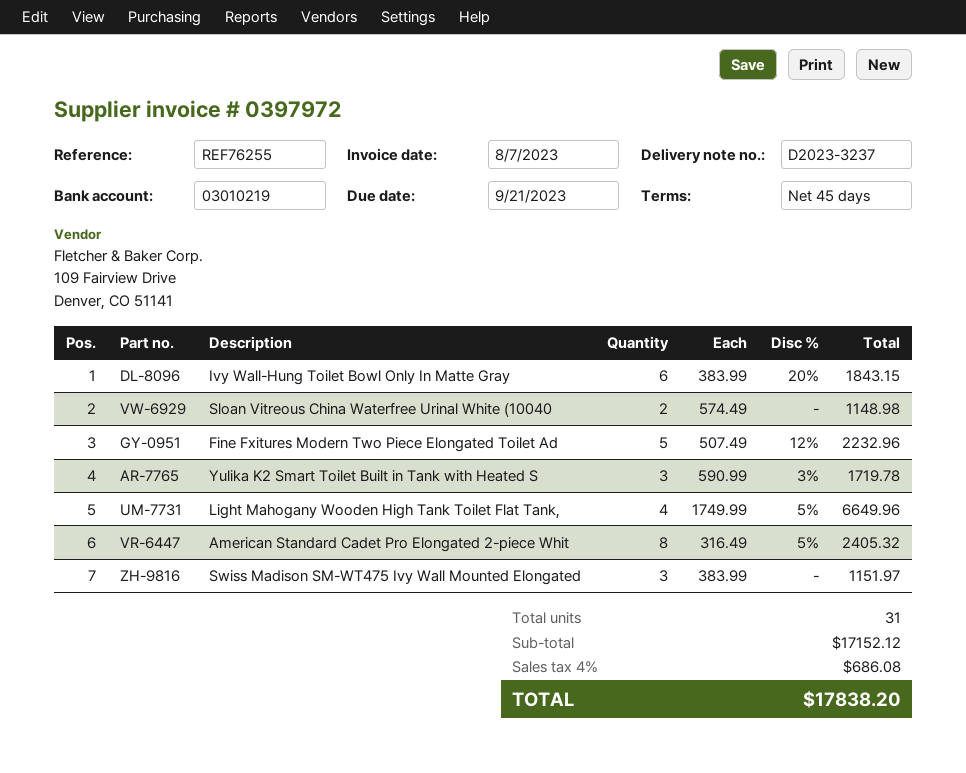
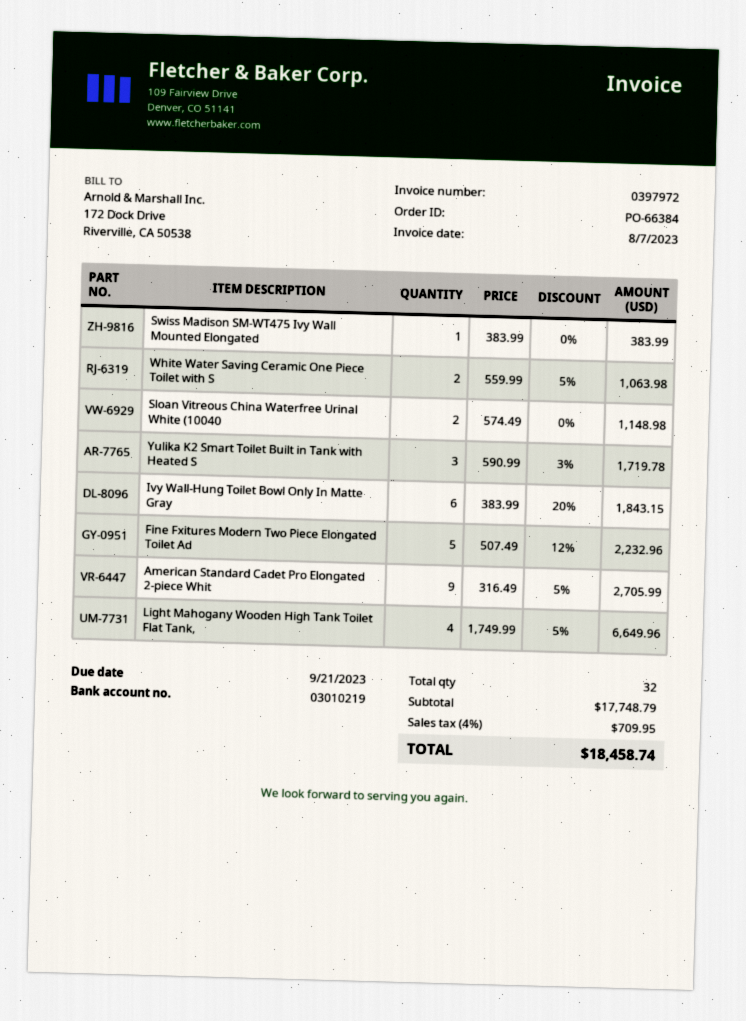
American Standard Cadet Pro Elongated 2-piece Whit: 8 x 316.49 - 5% = 2405.32 -> 9 x 316.49 - 5% = 2705.99
Swiss Madison SM-WT475 Ivy Wall Mounted Elongated: 3 x 383.99 = 1151.97 -> 1 x 383.99 = 383.99
White Water Saving Ceramic One Piece Toilet with S: none -> 2 x 559.99 - 5% = 1063.98
total quantity: 31 -> 32
subtotal: 17152.12 -> 17748.79
tax: 4% = 686.08 -> 4% = 709.95
total: 17838.20 -> 18458.74

